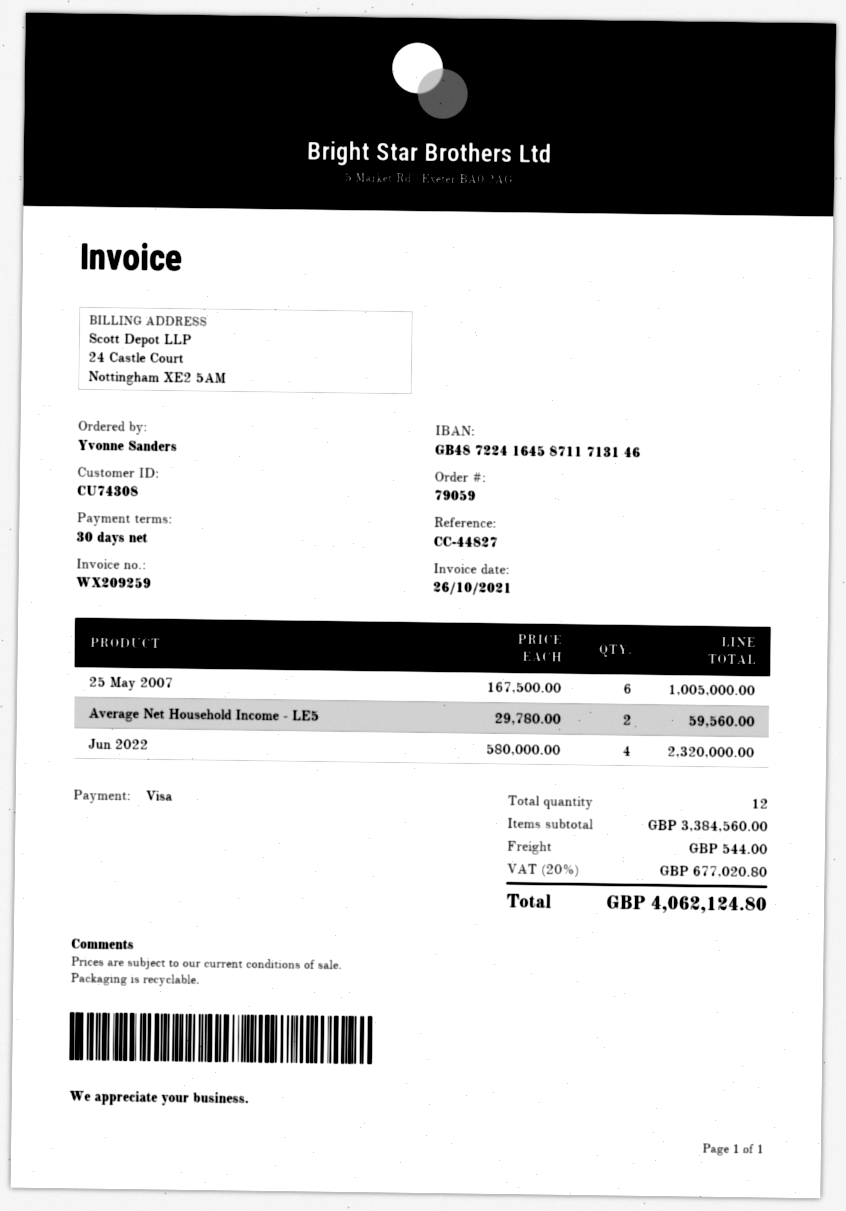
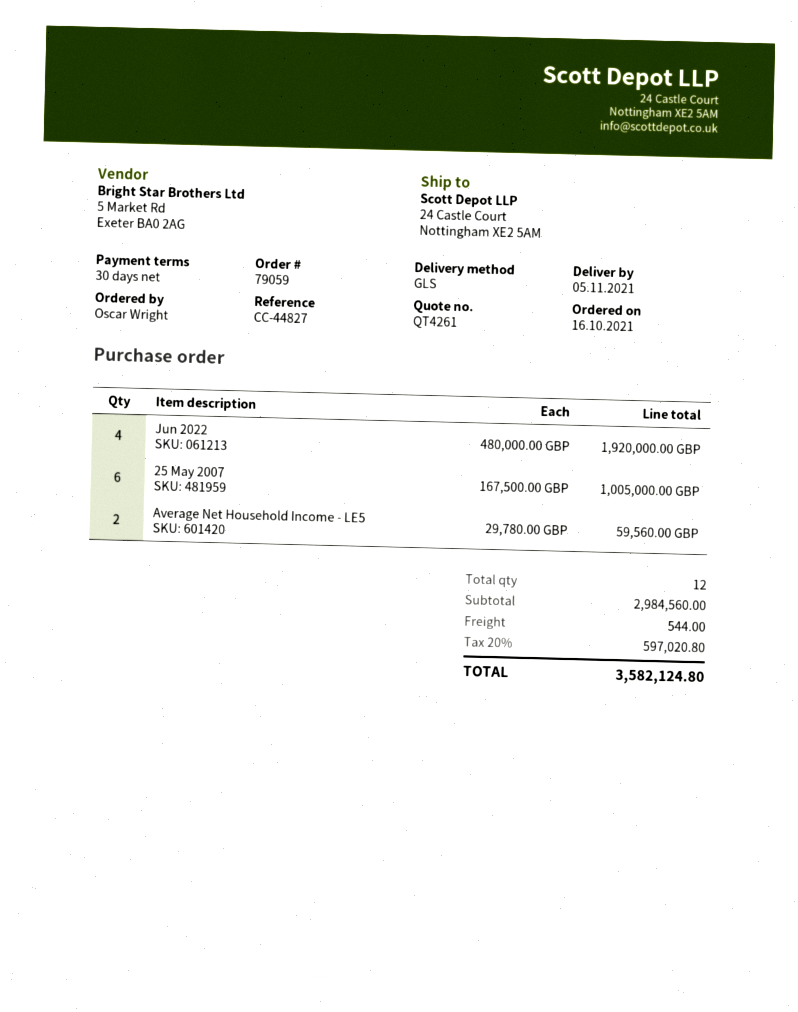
ordered by: Yvonne Sanders -> Oscar Wright
Jun 2022: 4 x 580000.00 = 2320000.00 -> 4 x 480000.00 = 1920000.00
subtotal: 3384560.00 -> 2984560.00
tax: 20% = 677020.80 -> 20% = 597020.80
total: 4062124.80 -> 3582124.80

